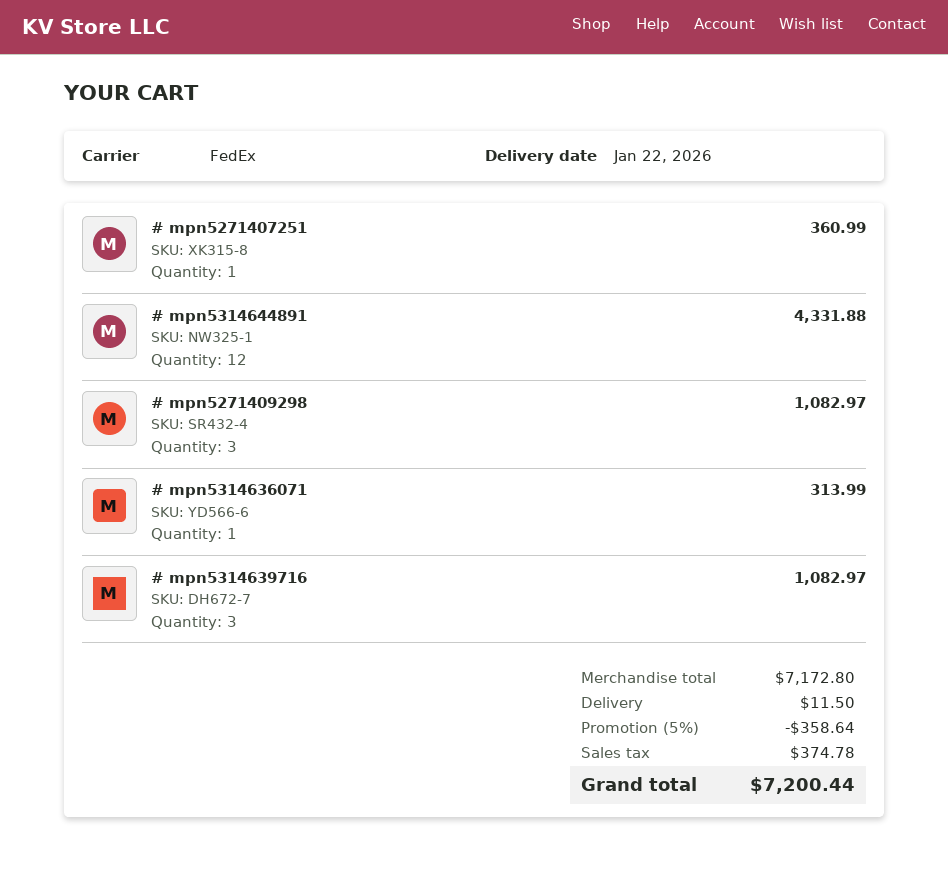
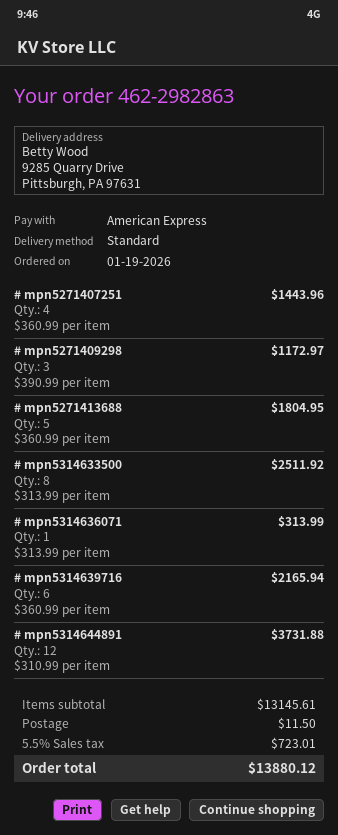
shipping method: FedEx -> standard
# mpn5271407251: 1 for 360.99 -> 4 for 1443.96
# mpn5314644891: 12 for 4331.88 -> 12 for 3731.88
# mpn5271409298: 3 for 1082.97 -> 3 for 1172.97
# mpn5314639716: 3 for 1082.97 -> 6 for 2165.94
# mpn5271413688: none -> 5 for 1804.95
# mpn5314633500: none -> 8 for 2511.92
subtotal: 7172.80 -> 13145.61
discount: 5% = 358.64 -> none
tax: 374.78 -> 723.01
total: 7200.44 -> 13880.12

